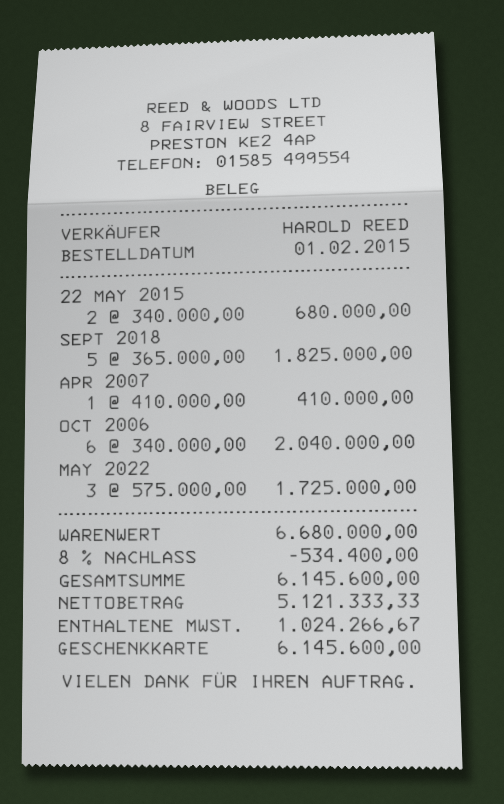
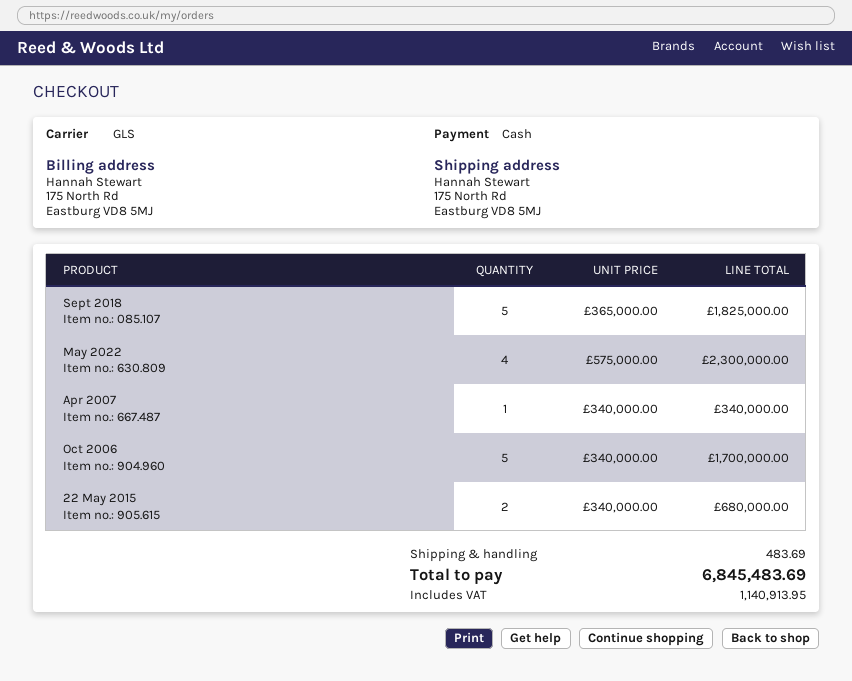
payment method: gift card -> cash
APR 2007: 1 x 410000.00 = 410000.00 -> 1 x 340000.00 = 340000.00
OCT 2006: 6 x 340000.00 = 2040000.00 -> 5 x 340000.00 = 1700000.00
MAY 2022: 3 x 575000.00 = 1725000.00 -> 4 x 575000.00 = 2300000.00
discount: 8% = 534400.00 -> none
shipping: none -> 483.69
tax: 1024266.67 -> 1140913.95
total: 6145600.00 -> 6845483.69

